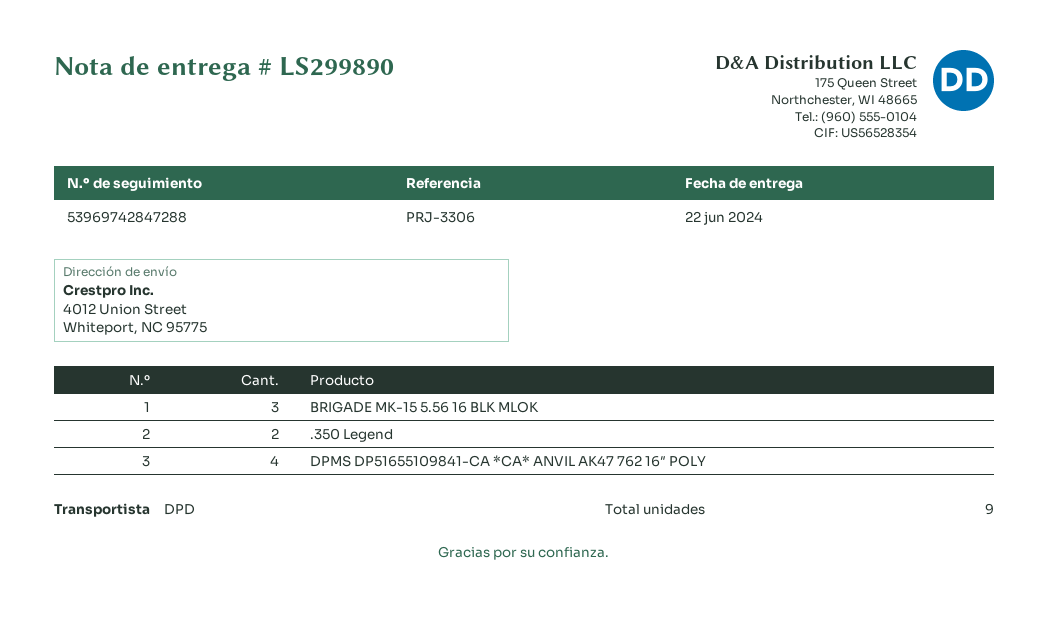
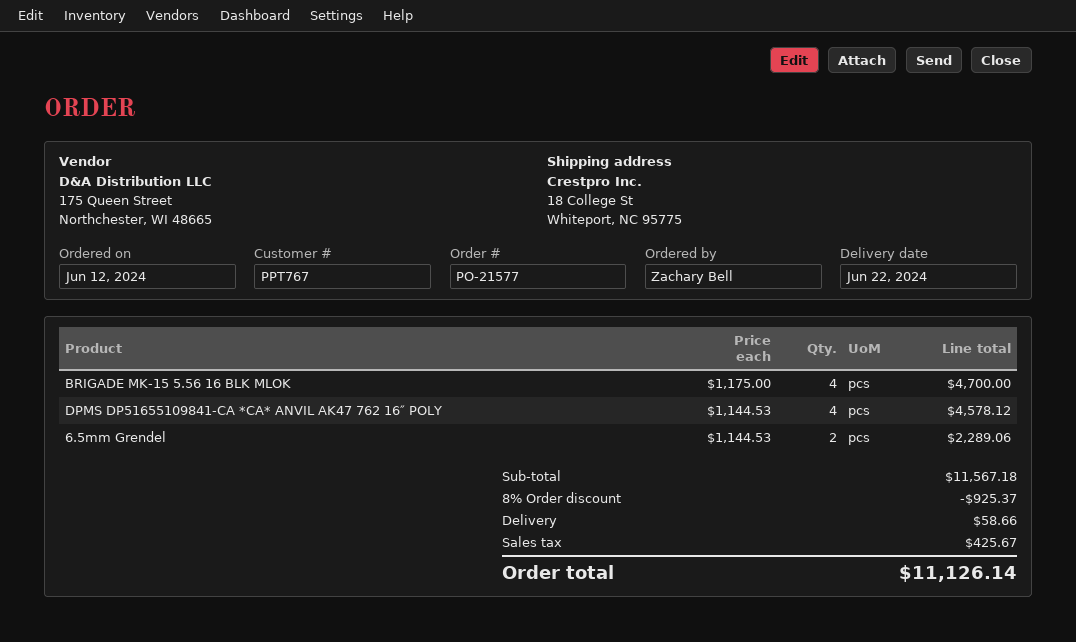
ship to: 4012 Union Street, Whiteport, NC 95775 -> 18 College St, Whiteport, NC 95775
BRIGADE MK-15 5.56 16 BLK MLOK: 3 -> 4
.350 Legend: 2 -> none
6.5mm Grendel: none -> 2

